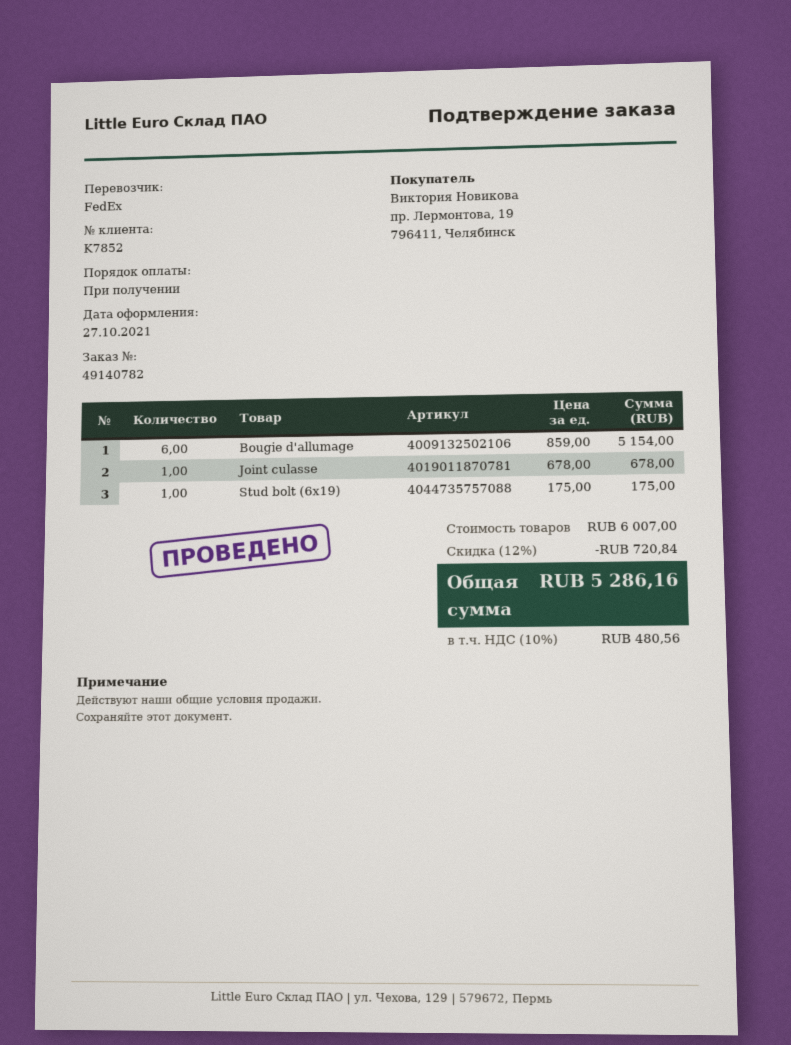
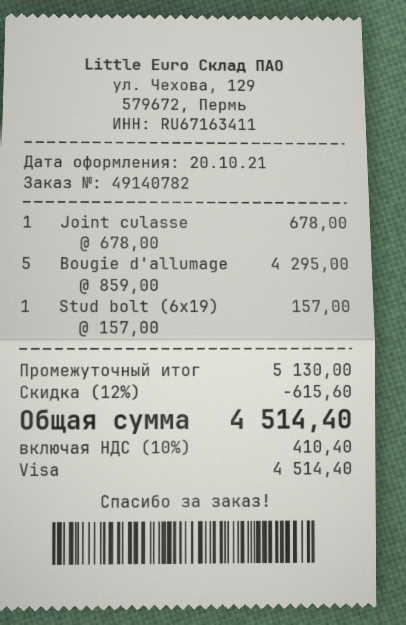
order date: 2021-10-27 -> 2021-10-20
Bougie d'allumage: 6 x 859.00 = 5154.00 -> 5 x 859.00 = 4295.00
Stud bolt (6x19): 1 x 175.00 = 175.00 -> 1 x 157.00 = 157.00
subtotal: 6007.00 -> 5130.00
discount: 12% = 720.84 -> 12% = 615.60
tax: 10% = 480.56 -> 10% = 410.40
total: 5286.16 -> 4514.40

